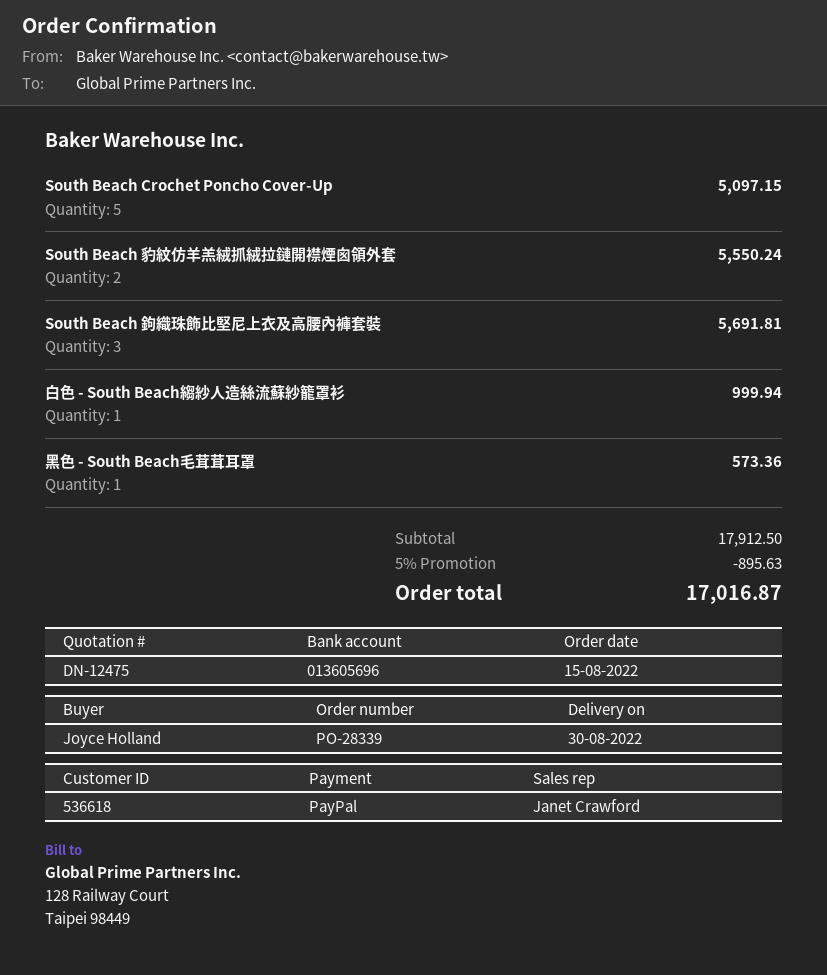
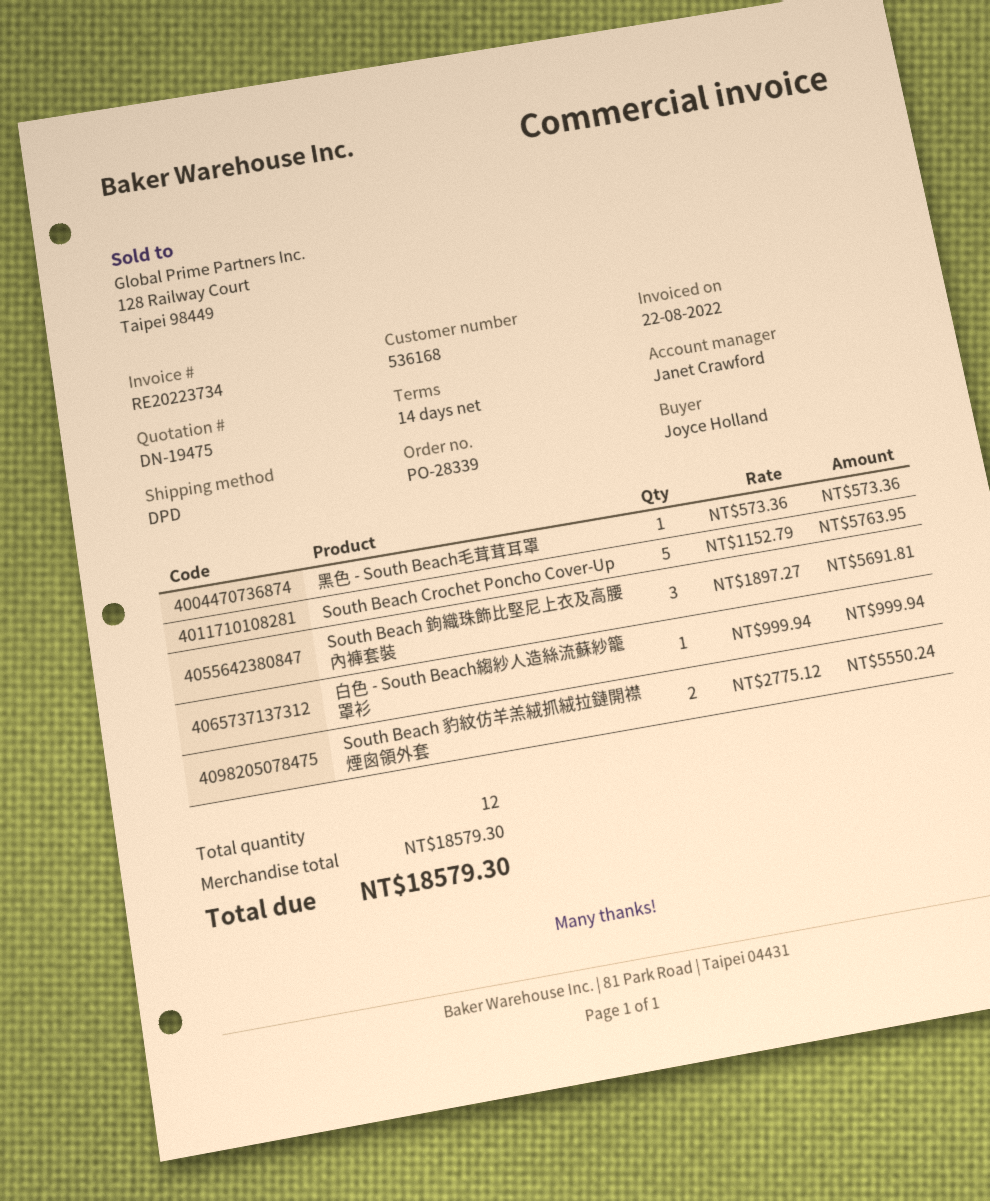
quote number: DN-12475 -> DN-19475
customer number: 536618 -> 536168
South Beach Crochet Poncho Cover-Up: 5 for 5097.15 -> 5 for 5763.95
subtotal: 17912.50 -> 18579.30
discount: 5% = 895.63 -> none
total: 17016.87 -> 18579.30

